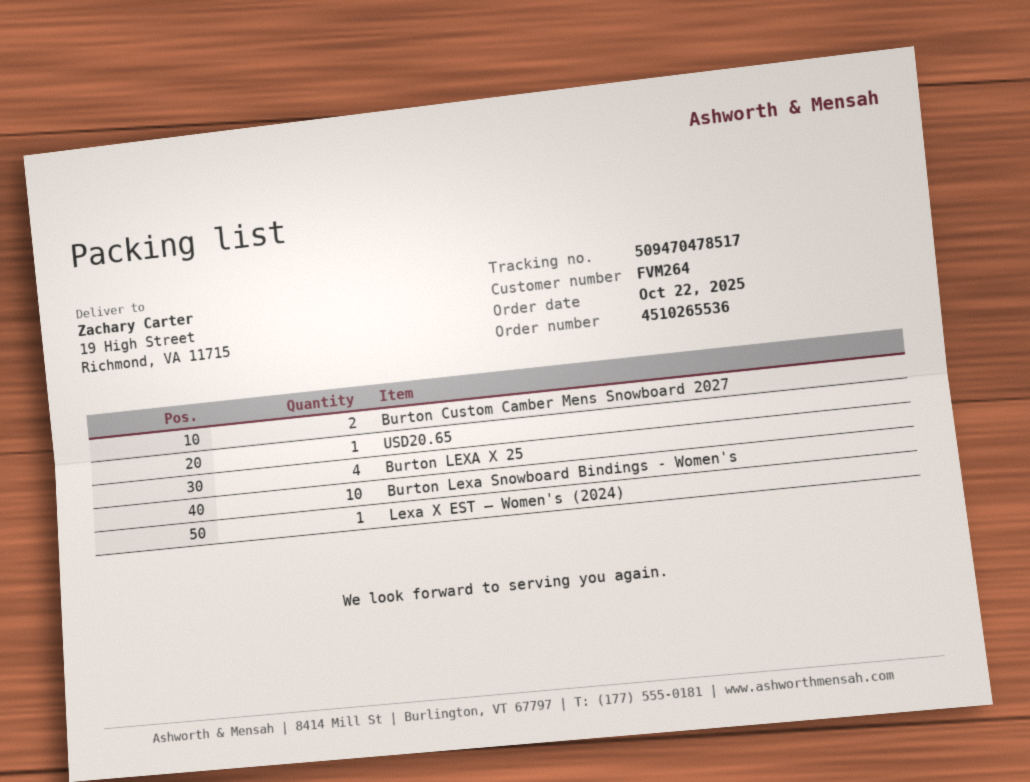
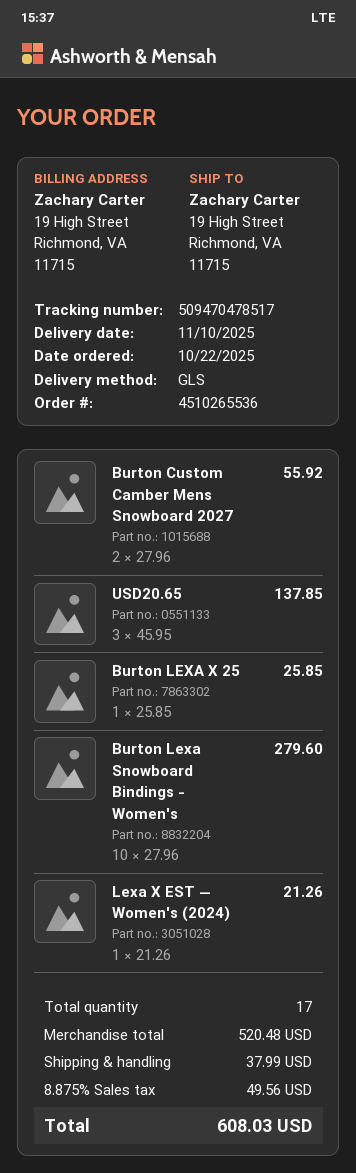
USD20.65: 1 -> 3
Burton LEXA X 25: 4 -> 1

